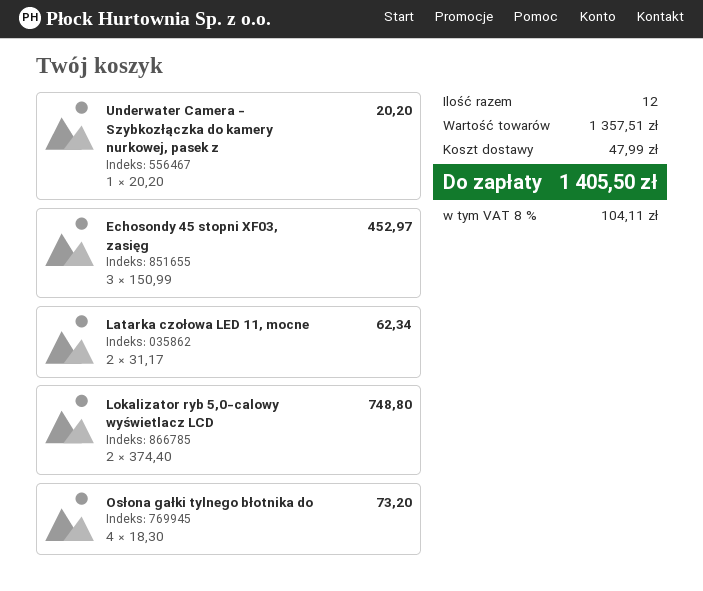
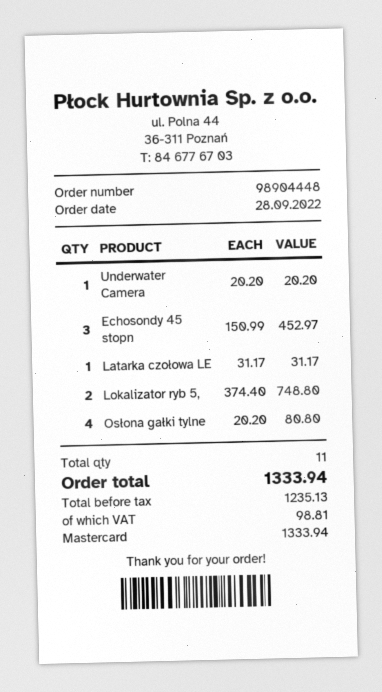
Latarka czołowa LED 11, mocne: 2 x 31.17 = 62.34 -> 1 x 31.17 = 31.17
Osłona gałki tylnego błotnika do: 4 x 18.30 = 73.20 -> 4 x 20.20 = 80.80
total quantity: 12 -> 11
shipping: 47.99 -> none
tax: 104.11 -> 98.81
total: 1405.50 -> 1333.94

